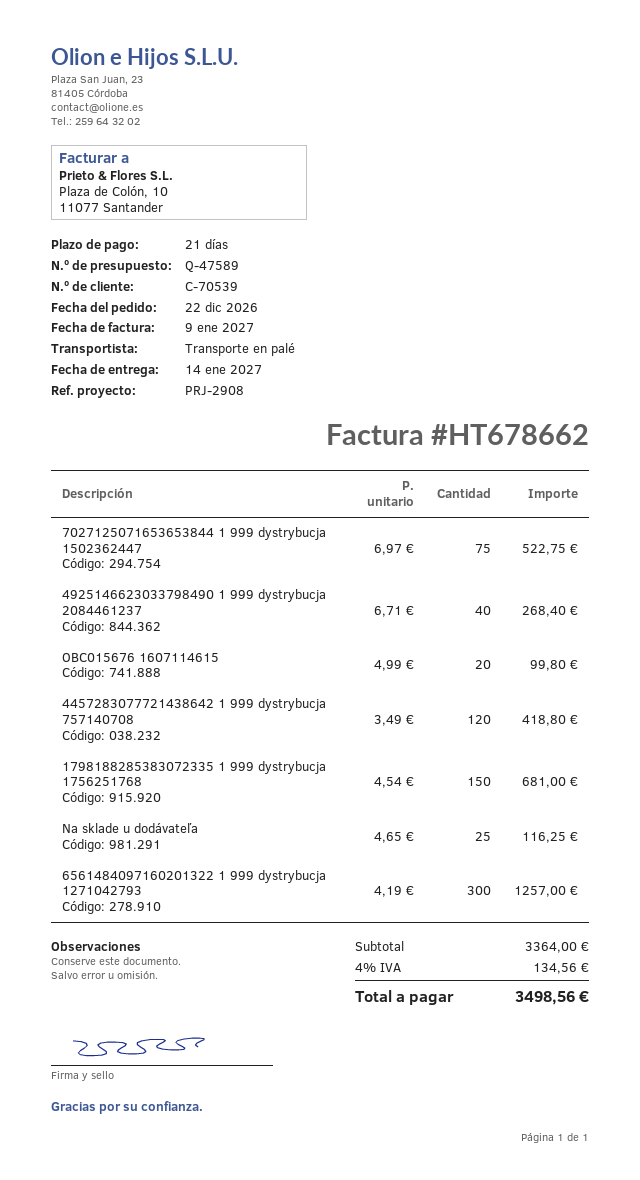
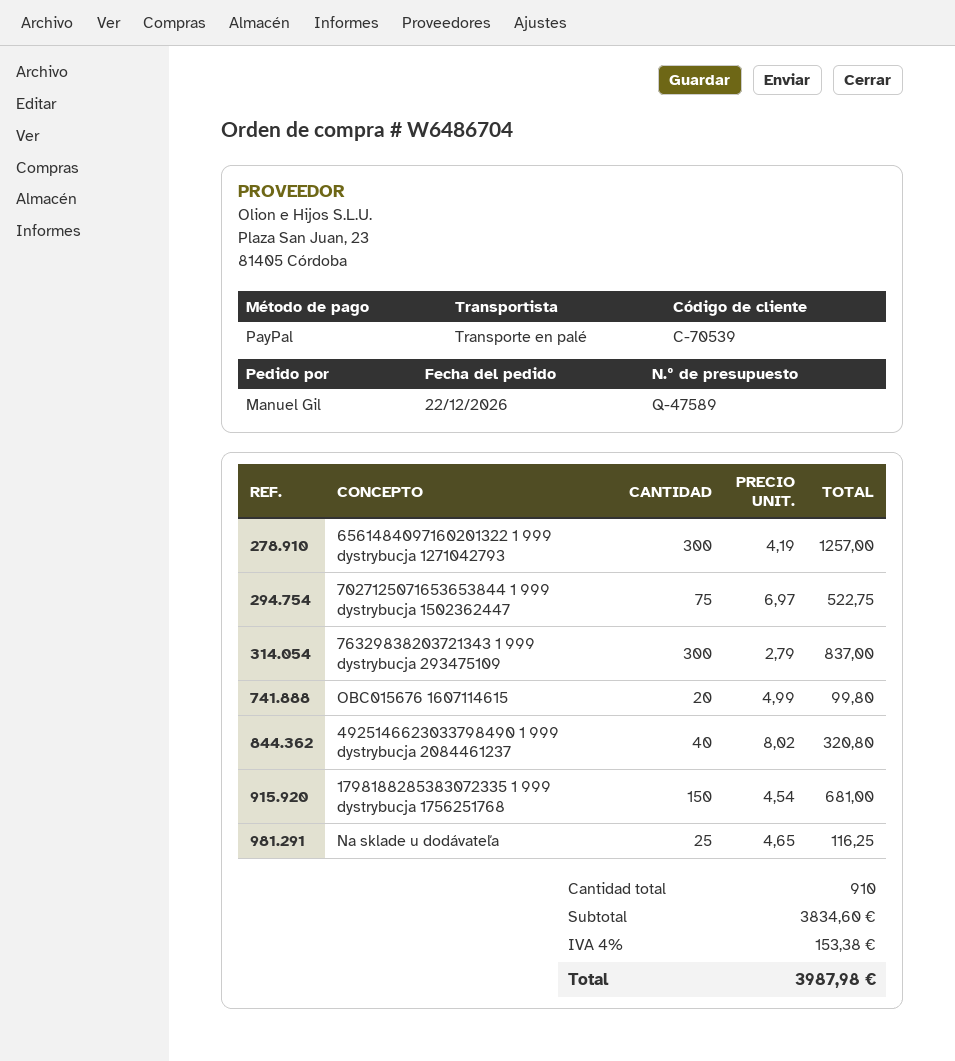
4925146623033798490 1 999 dystrybucja 2084461237: 40 x 6.71 = 268.40 -> 40 x 8.02 = 320.80
4457283077721438642 1 999 dystrybucja 757140708: 120 x 3.49 = 418.80 -> none
76329838203721343 1 999 dystrybucja 293475109: none -> 300 x 2.79 = 837.00
subtotal: 3364.00 -> 3834.60
tax: 4% = 134.56 -> 4% = 153.38
total: 3498.56 -> 3987.98

